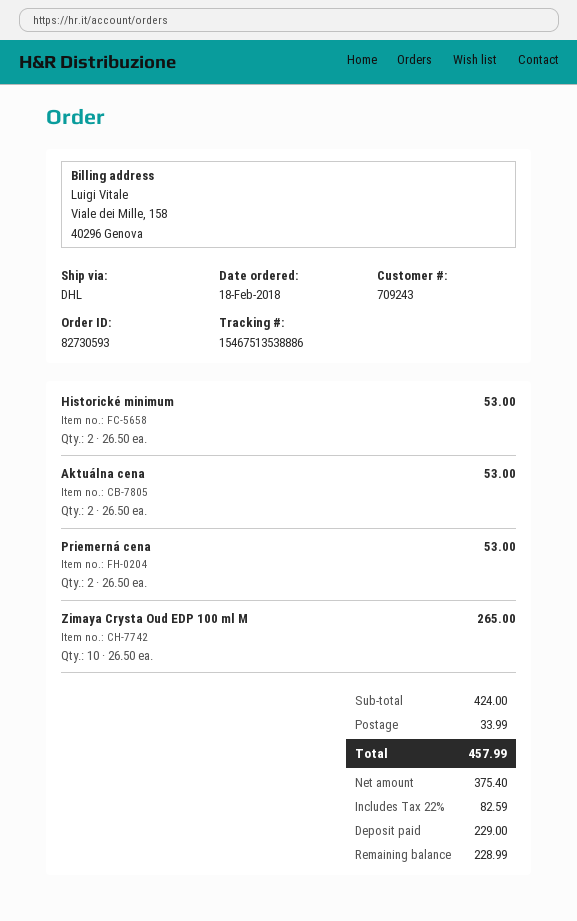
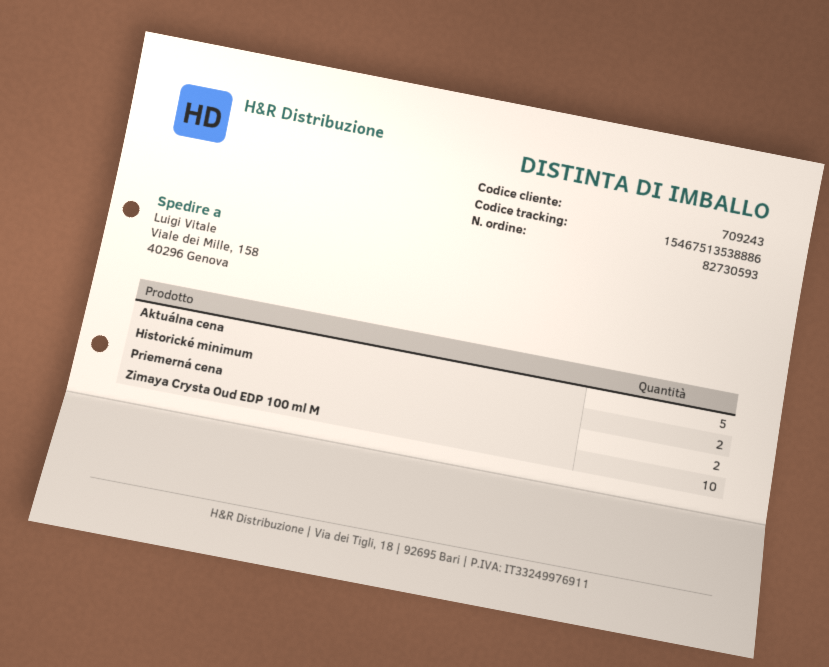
Aktuálna cena: 2 -> 5

